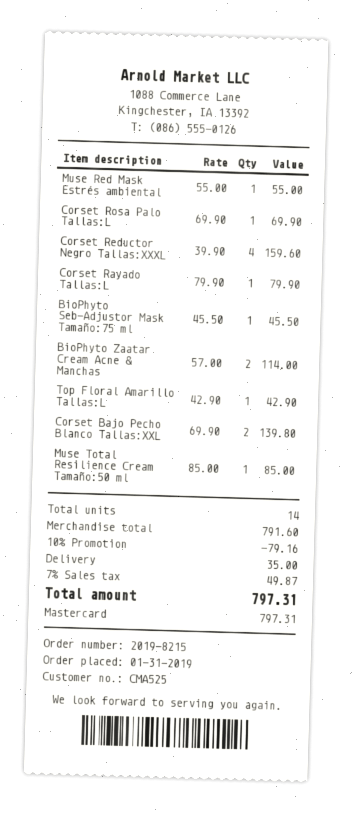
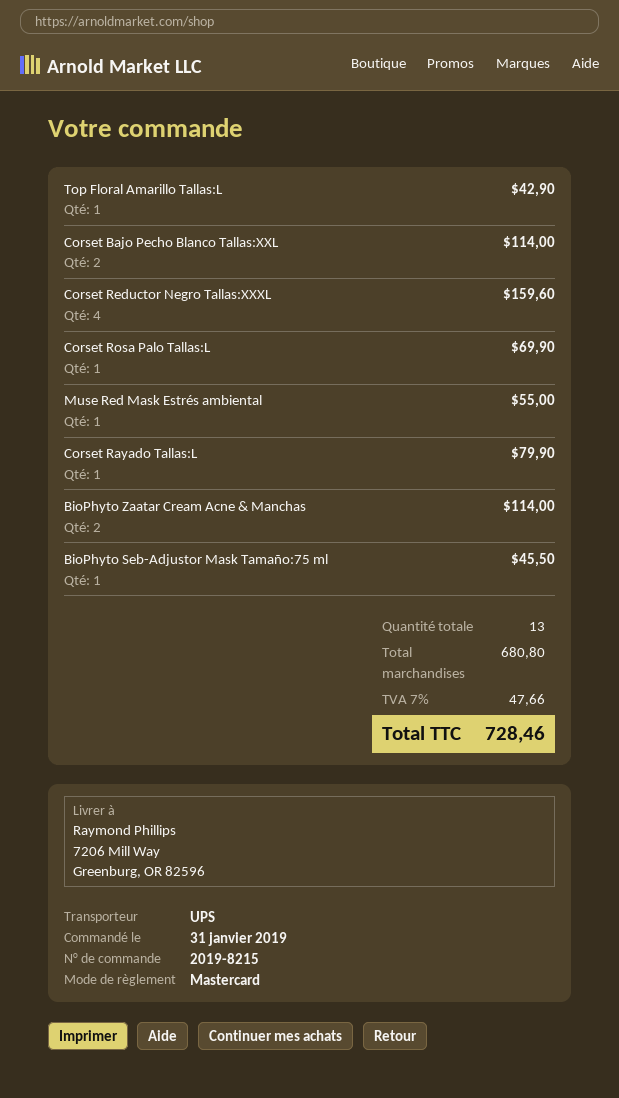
Corset Bajo Pecho Blanco Tallas:XXL: 2 for 139.80 -> 2 for 114.00
Muse Total Resilience Cream Tamaño:50 ml: 1 for 85.00 -> none
total quantity: 14 -> 13
subtotal: 791.60 -> 680.80
discount: 10% = 79.16 -> none
shipping: 35.00 -> none
tax: 7% = 49.87 -> 7% = 47.66
total: 797.31 -> 728.46

